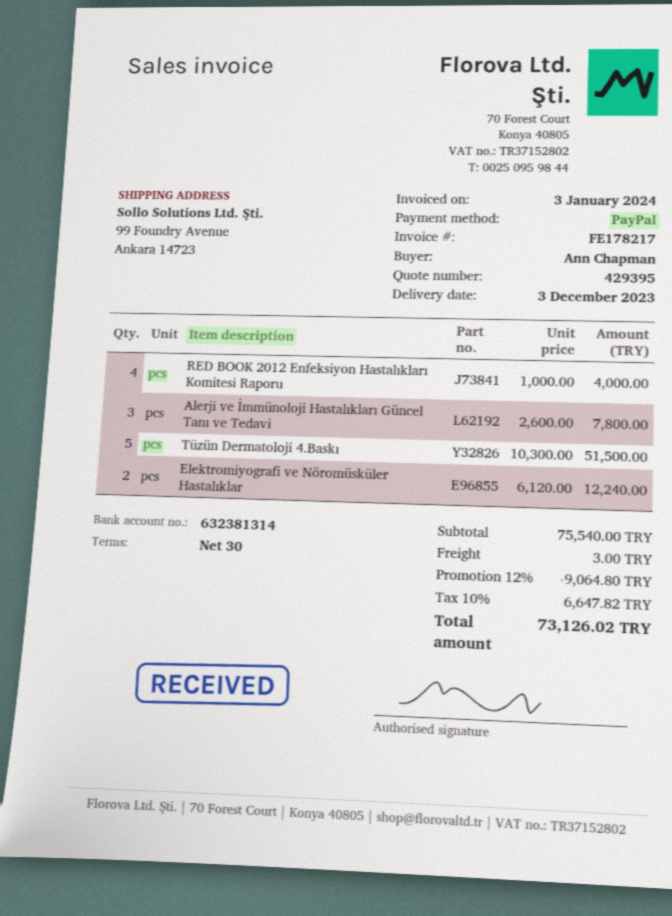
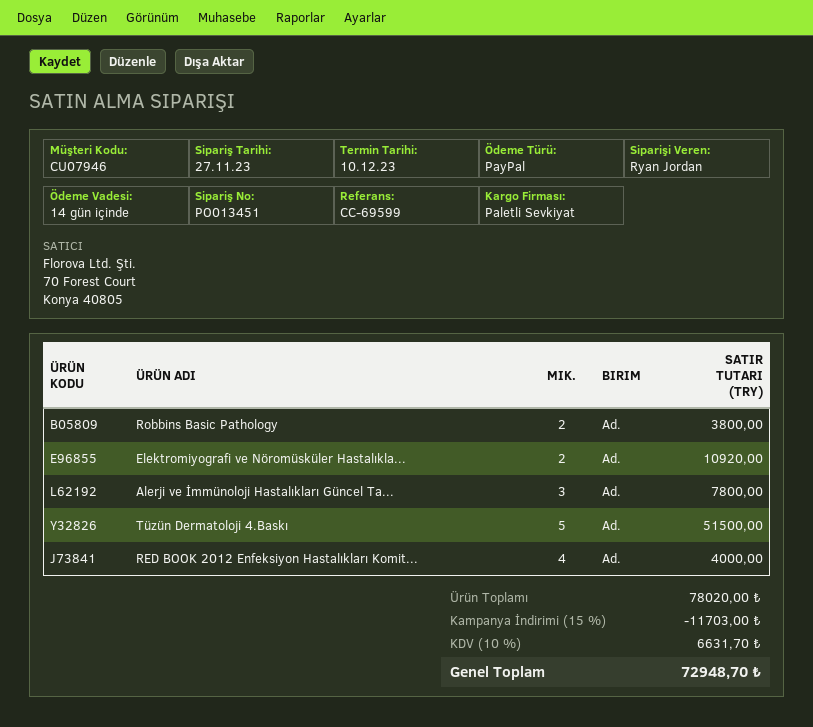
delivery date: 2023-12-03 -> 2023-12-10
payment terms: 30 days -> 14 days
ordered by: Ann Chapman -> Ryan Jordan
Elektromiyografi ve Nöromüsküler Hastalıklar: 2 for 12240.00 -> 2 for 10920.00
Robbins Basic Pathology: none -> 2 for 3800.00
subtotal: 75540.00 -> 78020.00
discount: 12% = 9064.80 -> 15% = 11703.00
shipping: 3.00 -> none
tax: 10% = 6647.82 -> 10% = 6631.70
total: 73126.02 -> 72948.70

